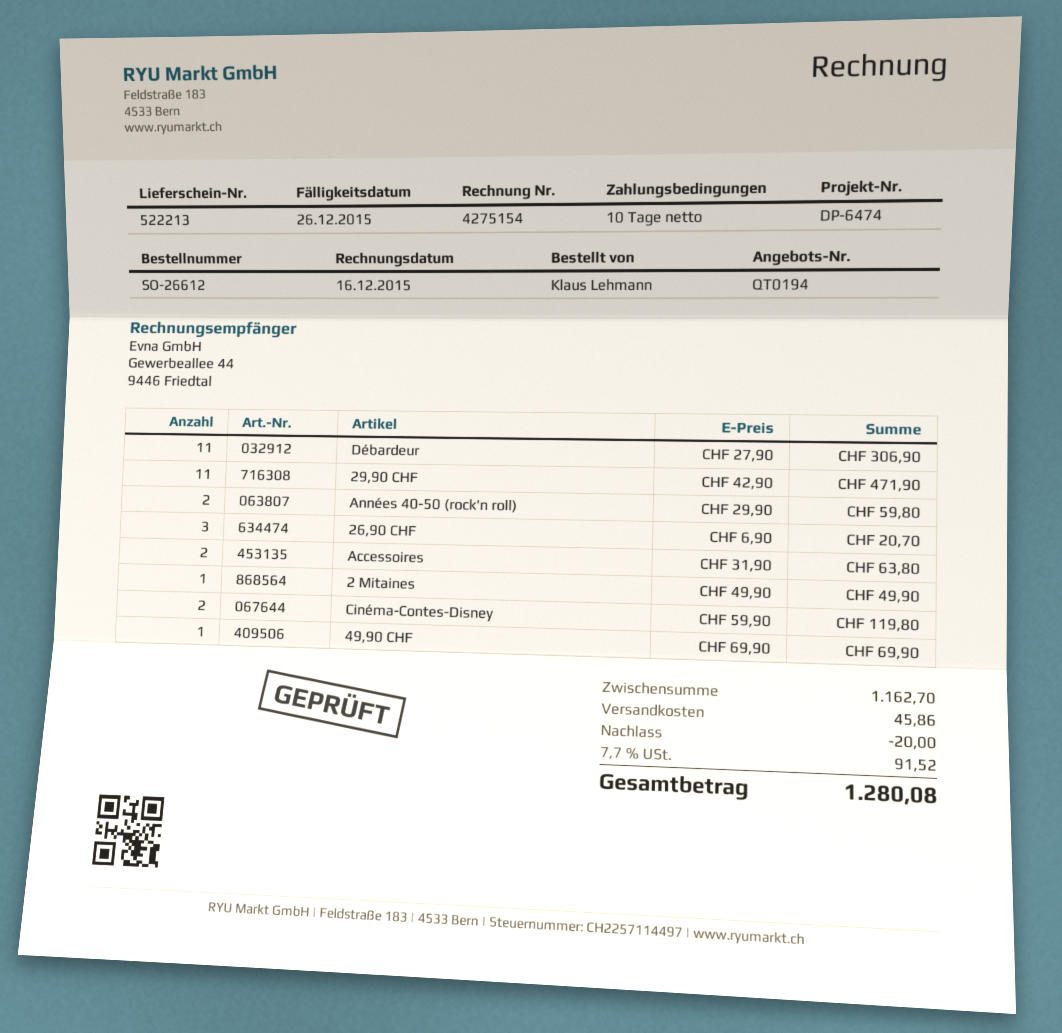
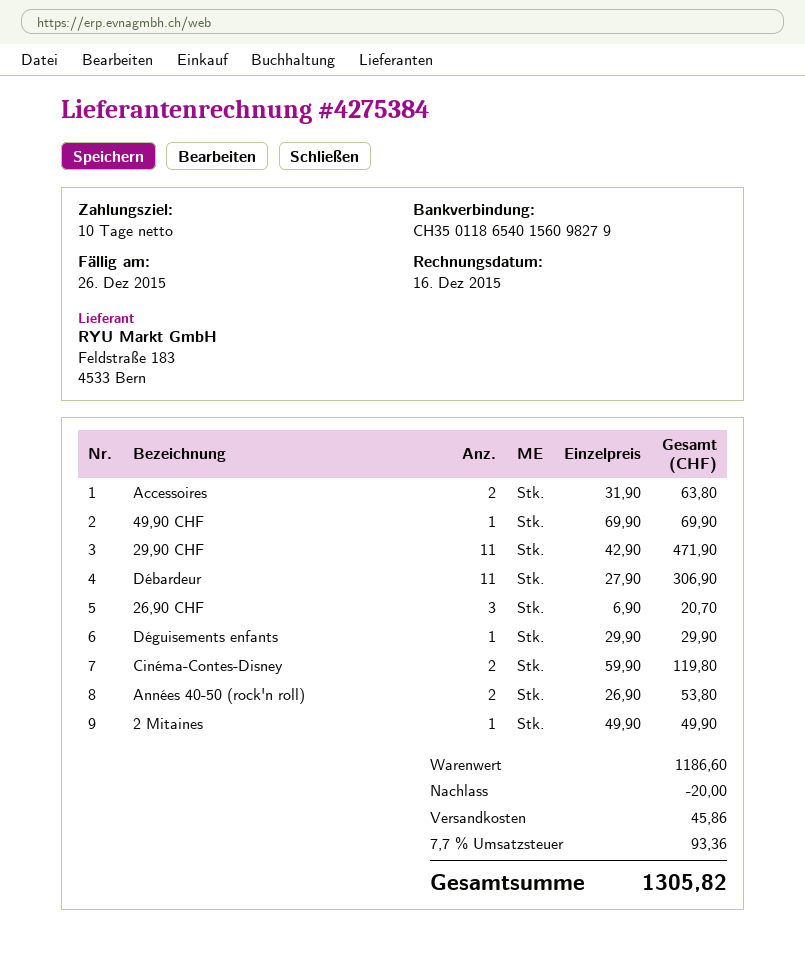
invoice number: 4275154 -> 4275384
Années 40-50 (rock'n roll): 2 x 29.90 = 59.80 -> 2 x 26.90 = 53.80
Déguisements enfants: none -> 1 x 29.90 = 29.90
subtotal: 1162.70 -> 1186.60
tax: 7.7% = 91.52 -> 7.7% = 93.36
total: 1280.08 -> 1305.82

